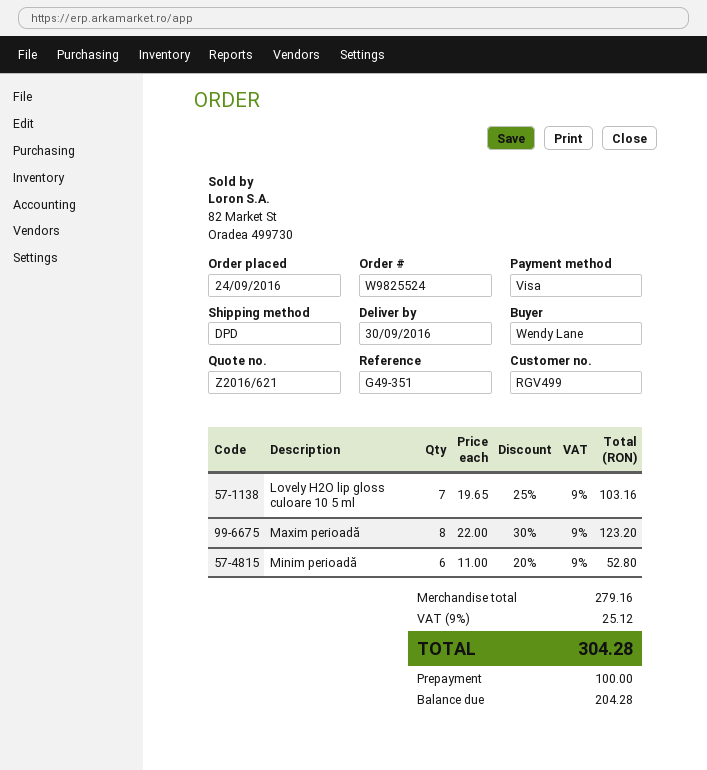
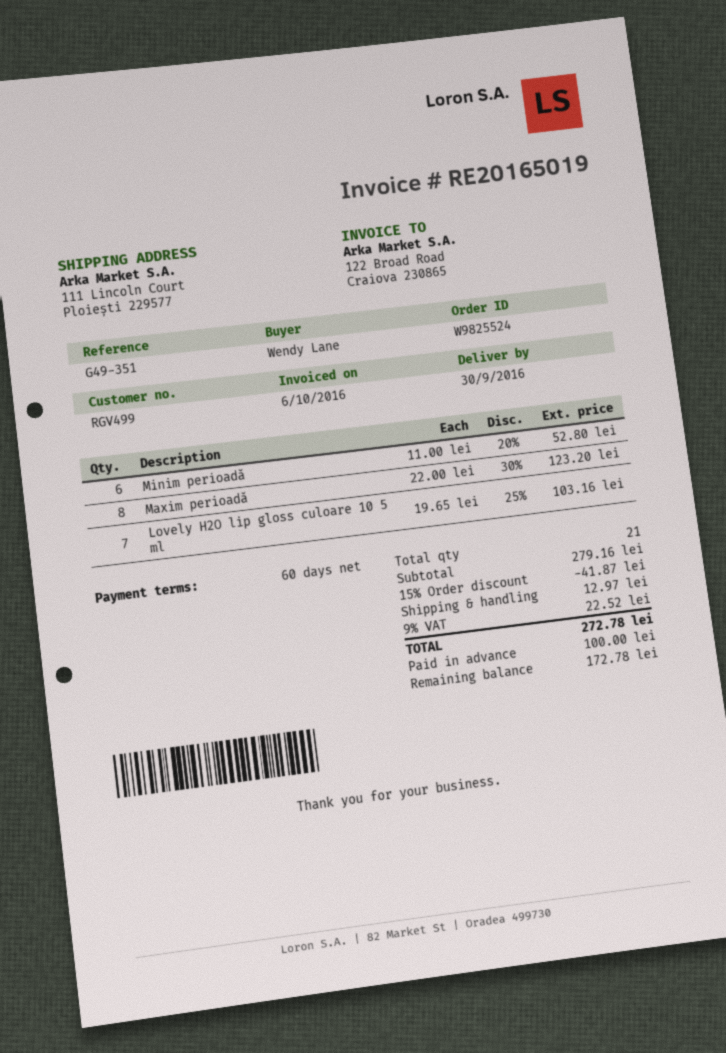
discount: none -> 15% = 41.87
shipping: none -> 12.97
tax: 9% = 25.12 -> 9% = 22.52
total: 304.28 -> 272.78
balance: 204.28 -> 172.78

